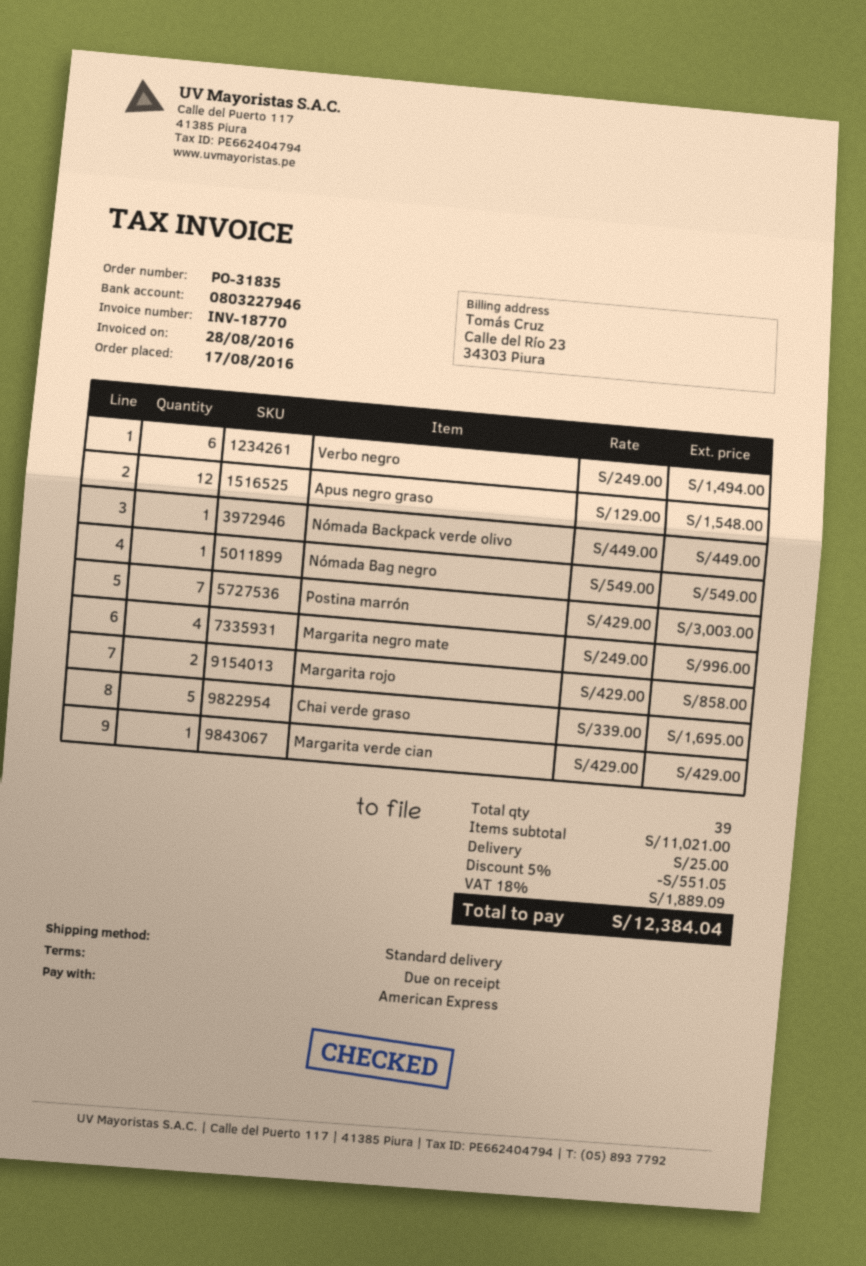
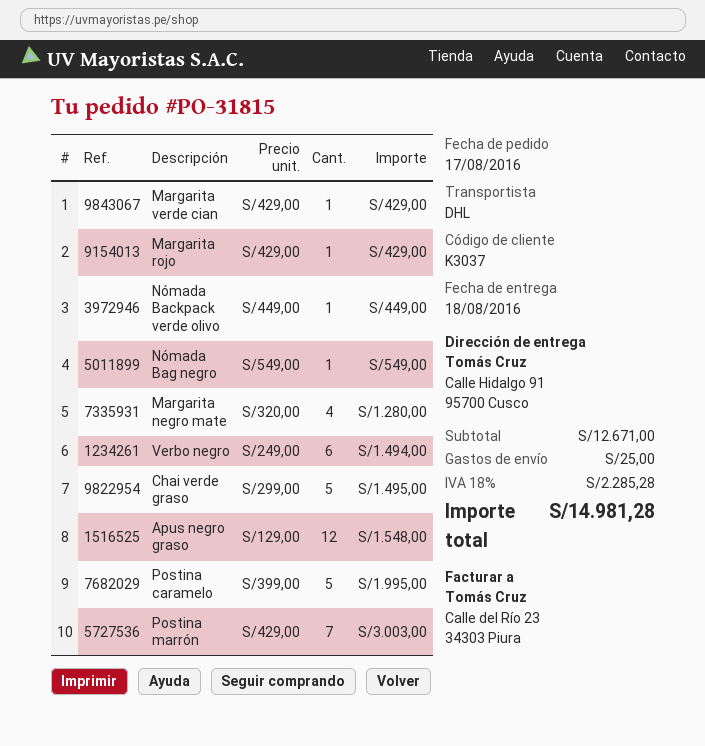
order number: PO-31835 -> PO-31815
shipping method: standard -> DHL
Margarita negro mate: 4 x 249.00 = 996.00 -> 4 x 320.00 = 1280.00
Margarita rojo: 2 x 429.00 = 858.00 -> 1 x 429.00 = 429.00
Chai verde graso: 5 x 339.00 = 1695.00 -> 5 x 299.00 = 1495.00
Postina caramelo: none -> 5 x 399.00 = 1995.00
subtotal: 11021.00 -> 12671.00
discount: 5% = 551.05 -> none
tax: 18% = 1889.09 -> 18% = 2285.28
total: 12384.04 -> 14981.28

